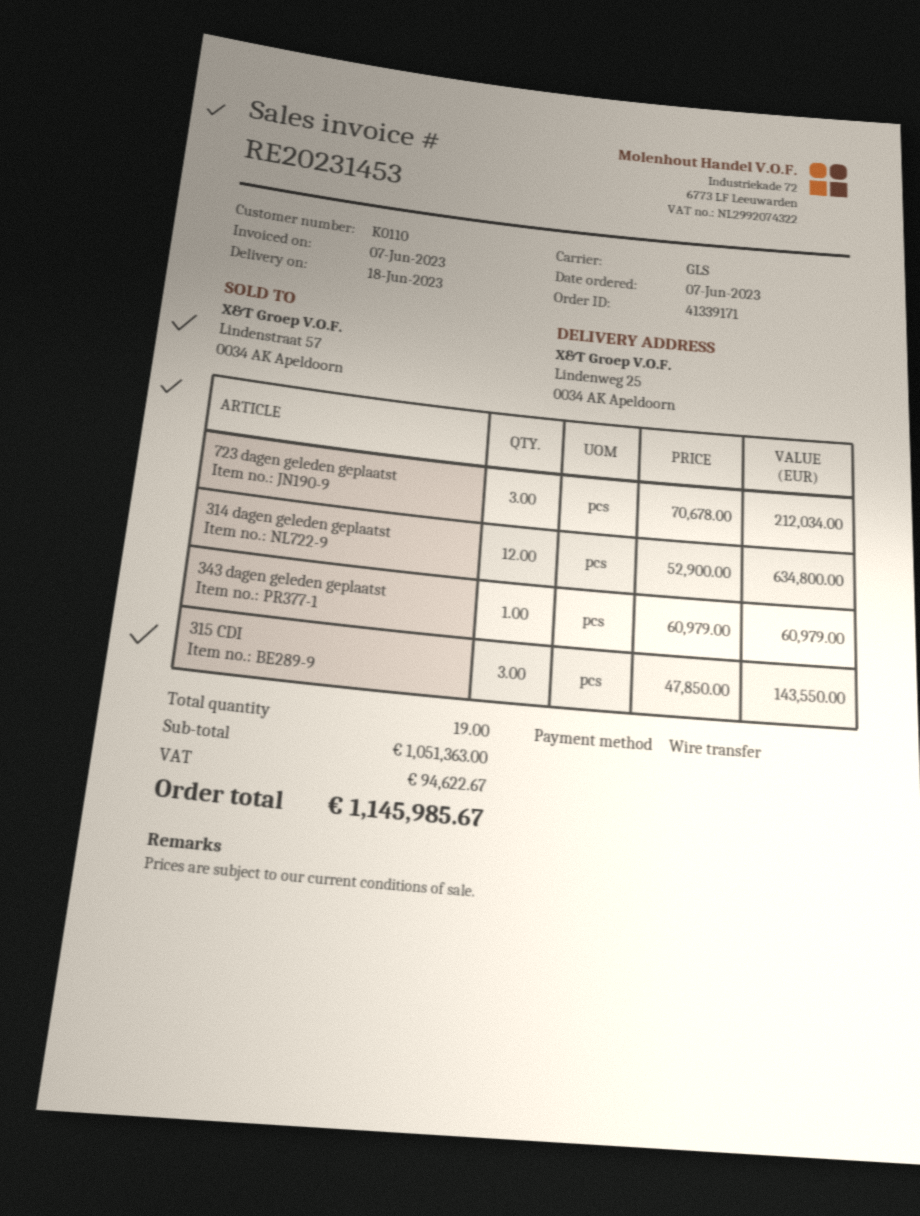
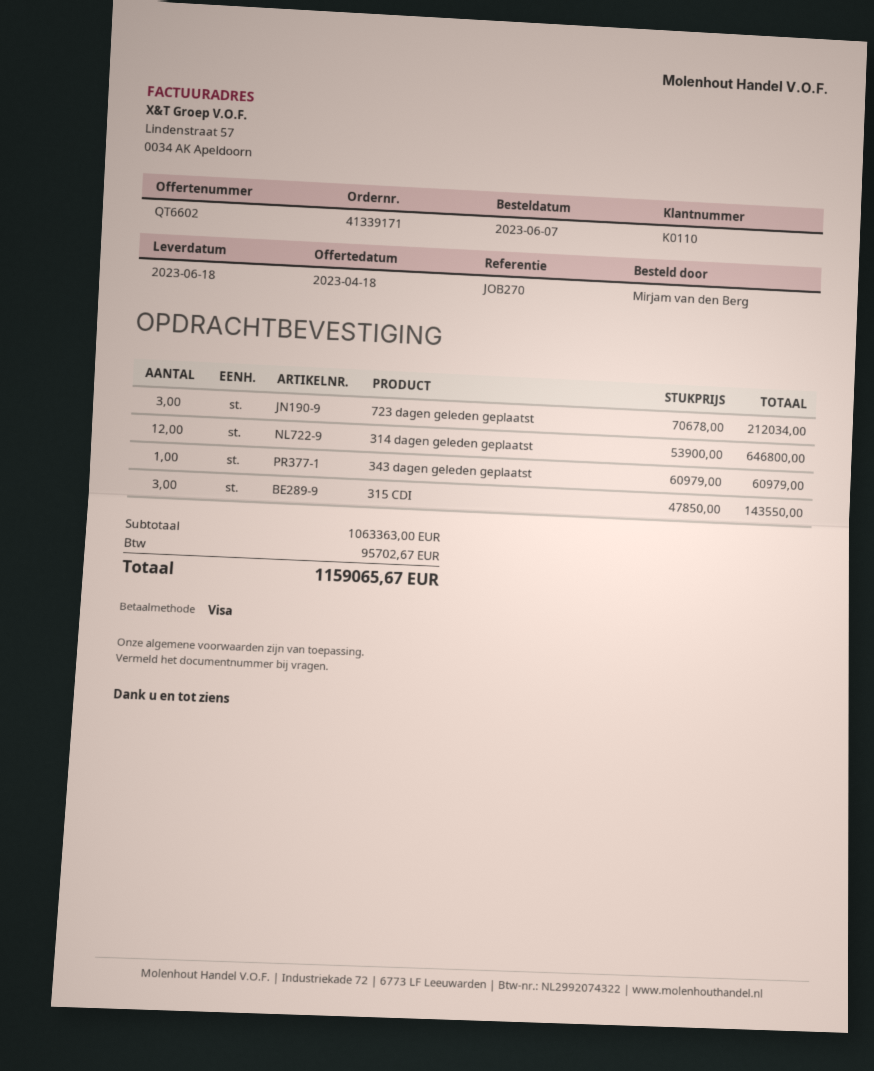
payment method: bank transfer -> Visa
314 dagen geleden geplaatst: 12 x 52900.00 = 634800.00 -> 12 x 53900.00 = 646800.00
subtotal: 1051363.00 -> 1063363.00
tax: 94622.67 -> 95702.67
total: 1145985.67 -> 1159065.67

